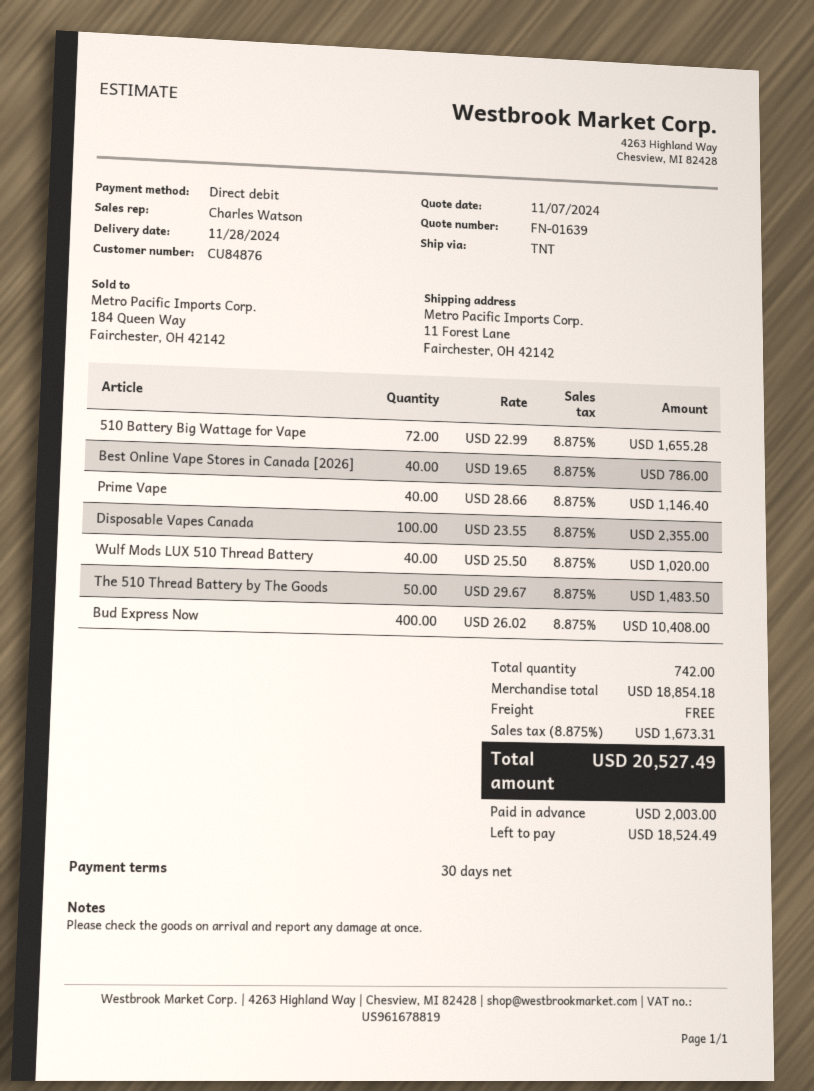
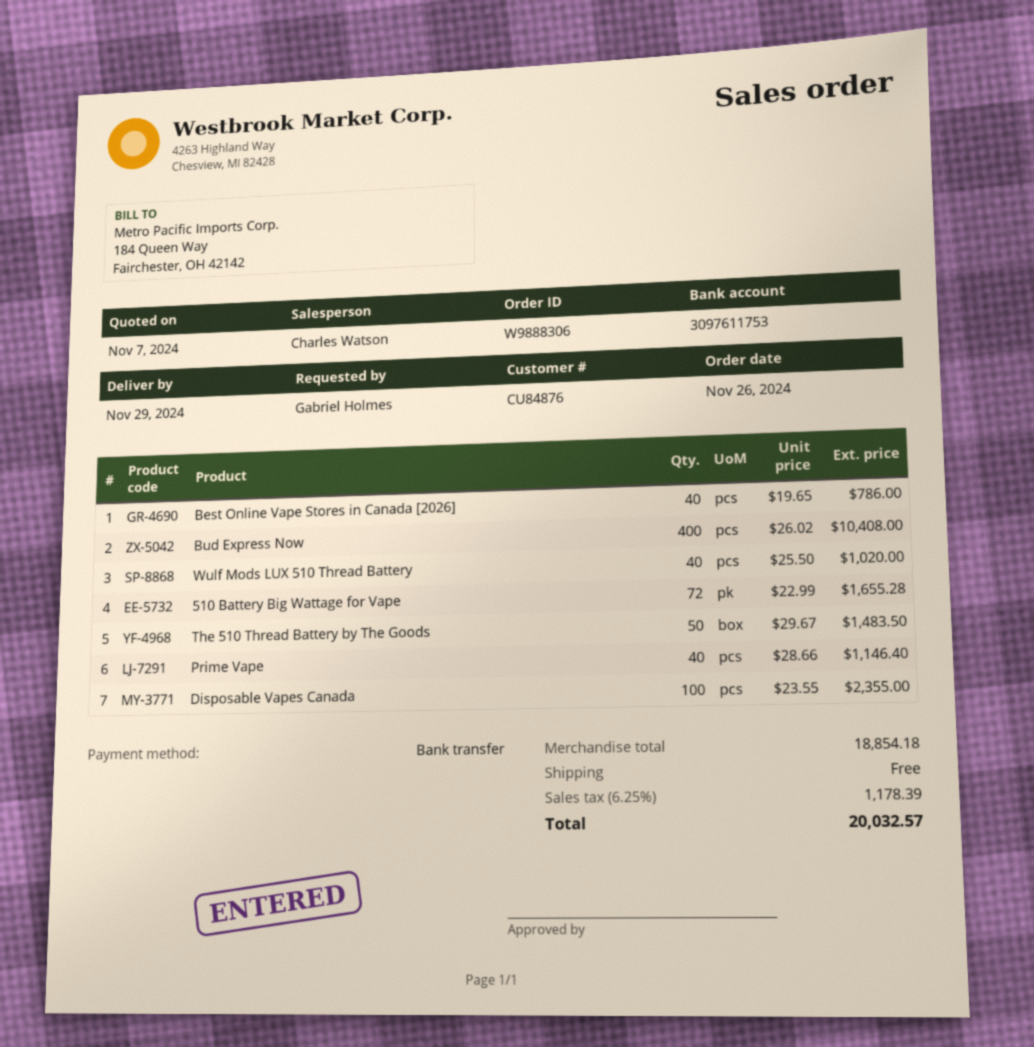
delivery date: 2024-11-28 -> 2024-11-29
payment method: direct debit -> bank transfer
tax: 8.875% = 1673.31 -> 6.25% = 1178.39
total: 20527.49 -> 20032.57

